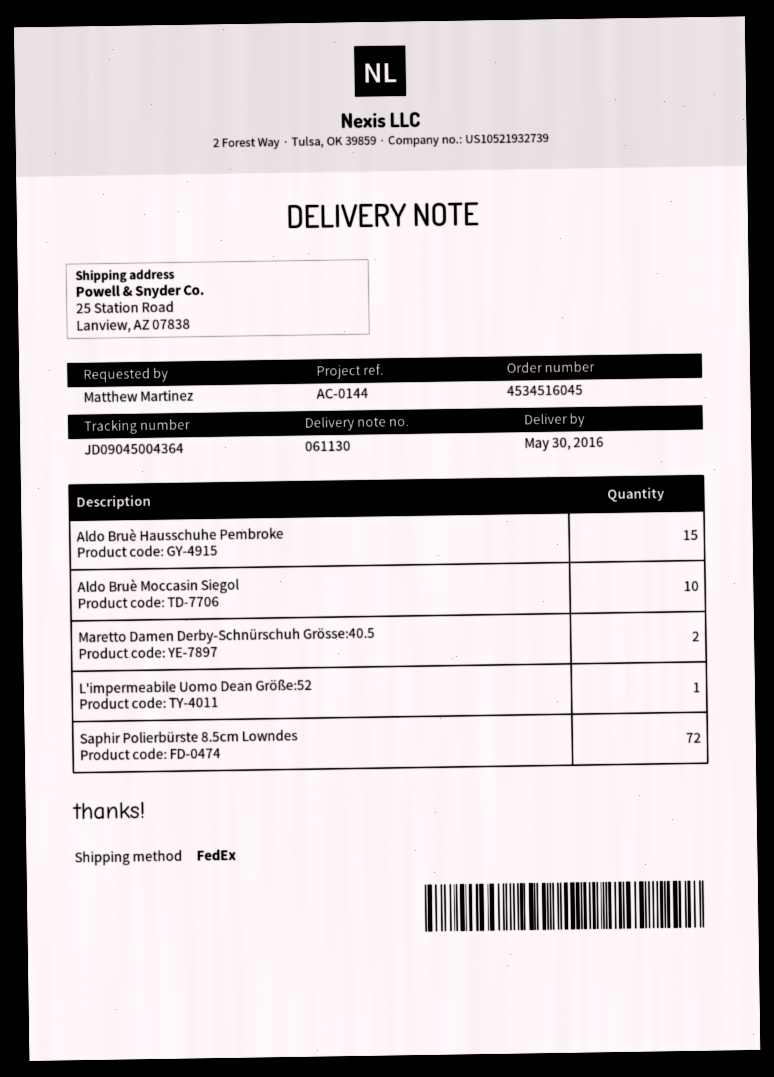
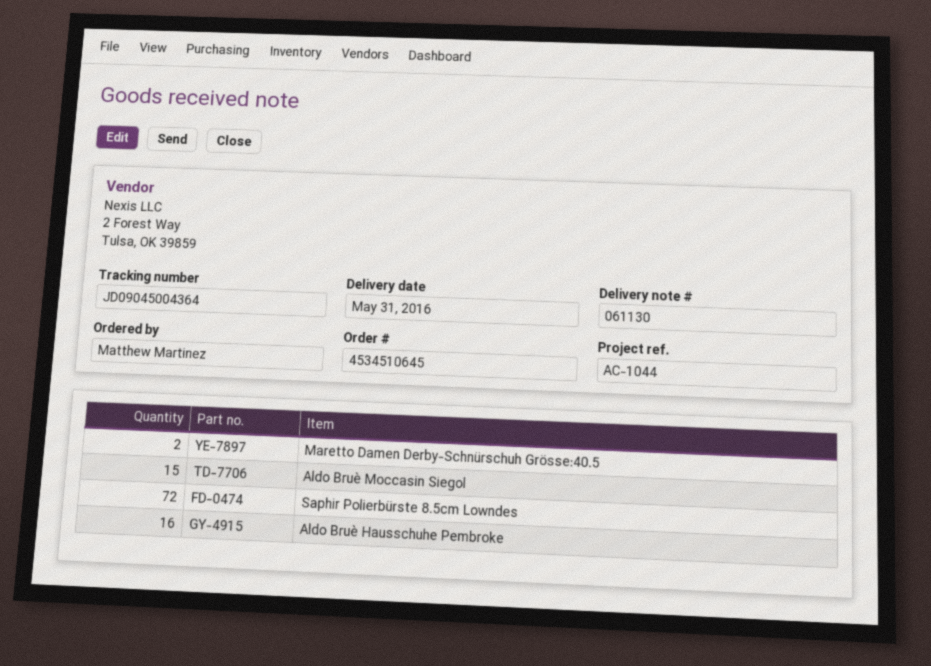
order number: 4534516045 -> 4534510645
delivery date: 2016-05-30 -> 2016-05-31
reference: AC-0144 -> AC-1044
Aldo Bruè Hausschuhe Pembroke: 15 -> 16
Aldo Bruè Moccasin Siegol: 10 -> 15
L'impermeabile Uomo Dean Größe:52: 1 -> none

